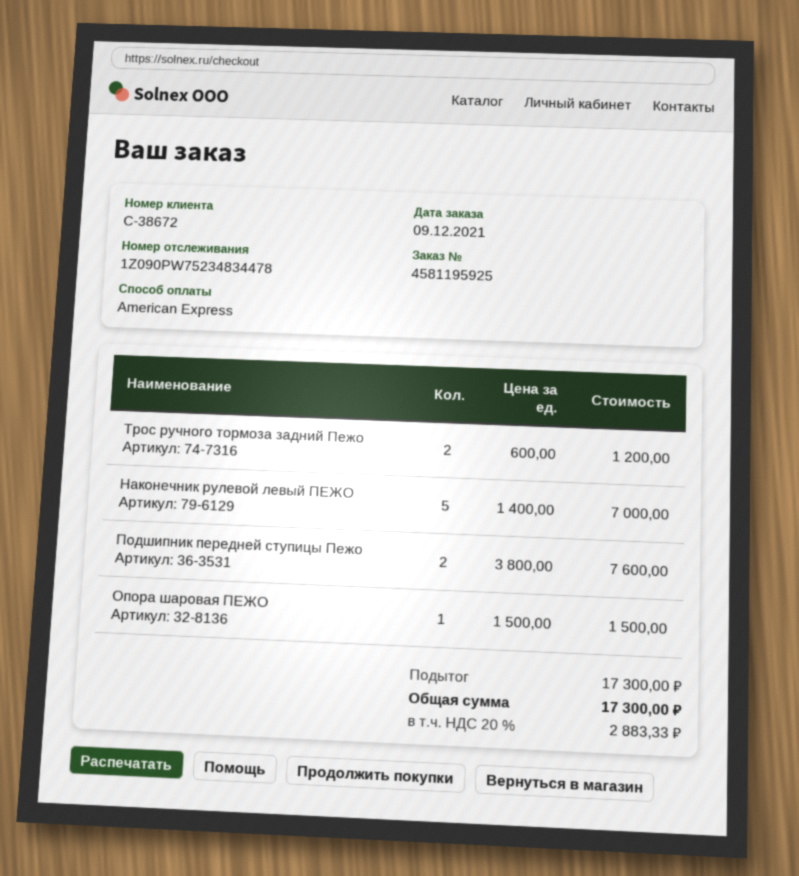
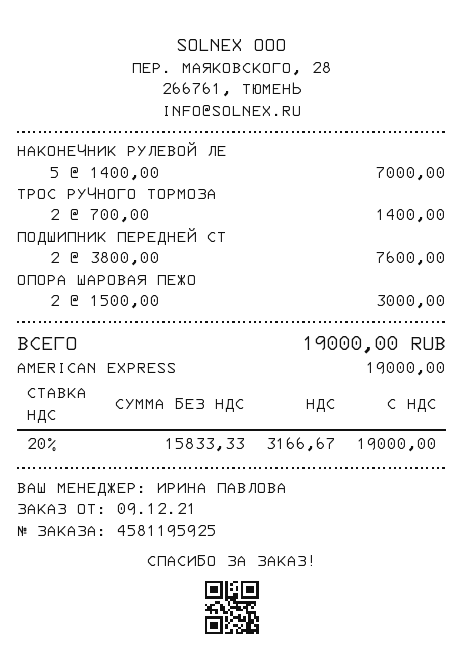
Трос ручного тормоза задний Пежо: 2 x 600.00 = 1200.00 -> 2 x 700.00 = 1400.00
Опора шаровая ПЕЖО: 1 x 1500.00 = 1500.00 -> 2 x 1500.00 = 3000.00
tax: 20% = 2883.33 -> 20% = 3166.67
total: 17300.00 -> 19000.00

